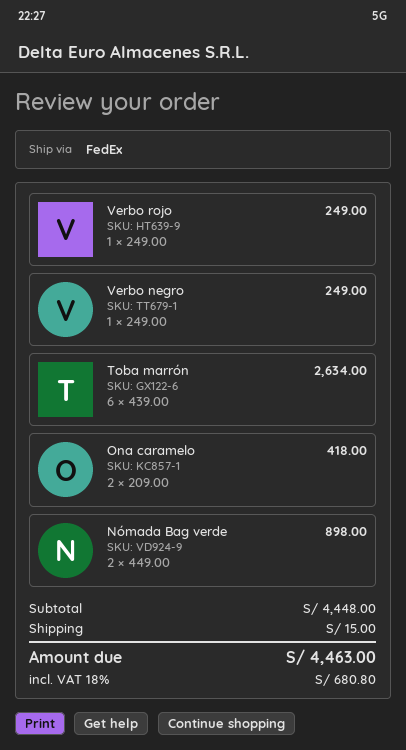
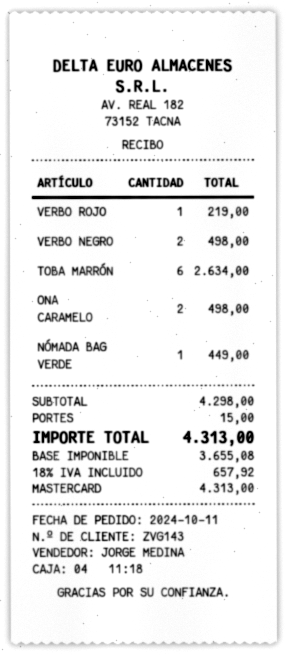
Verbo rojo: 1 for 249.00 -> 1 for 219.00
Verbo negro: 1 for 249.00 -> 2 for 498.00
Ona caramelo: 2 for 418.00 -> 2 for 498.00
Nómada Bag verde: 2 for 898.00 -> 1 for 449.00
subtotal: 4448.00 -> 4298.00
tax: 18% = 680.80 -> 18% = 657.92
total: 4463.00 -> 4313.00

